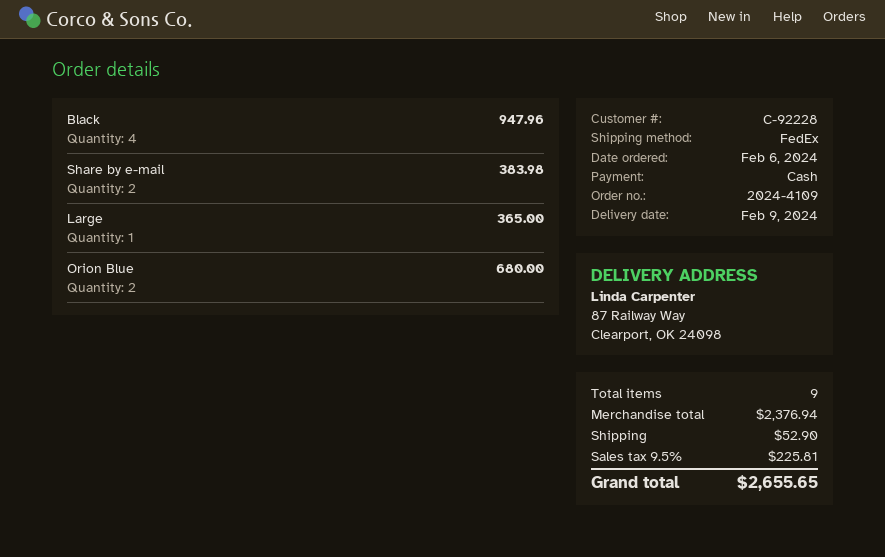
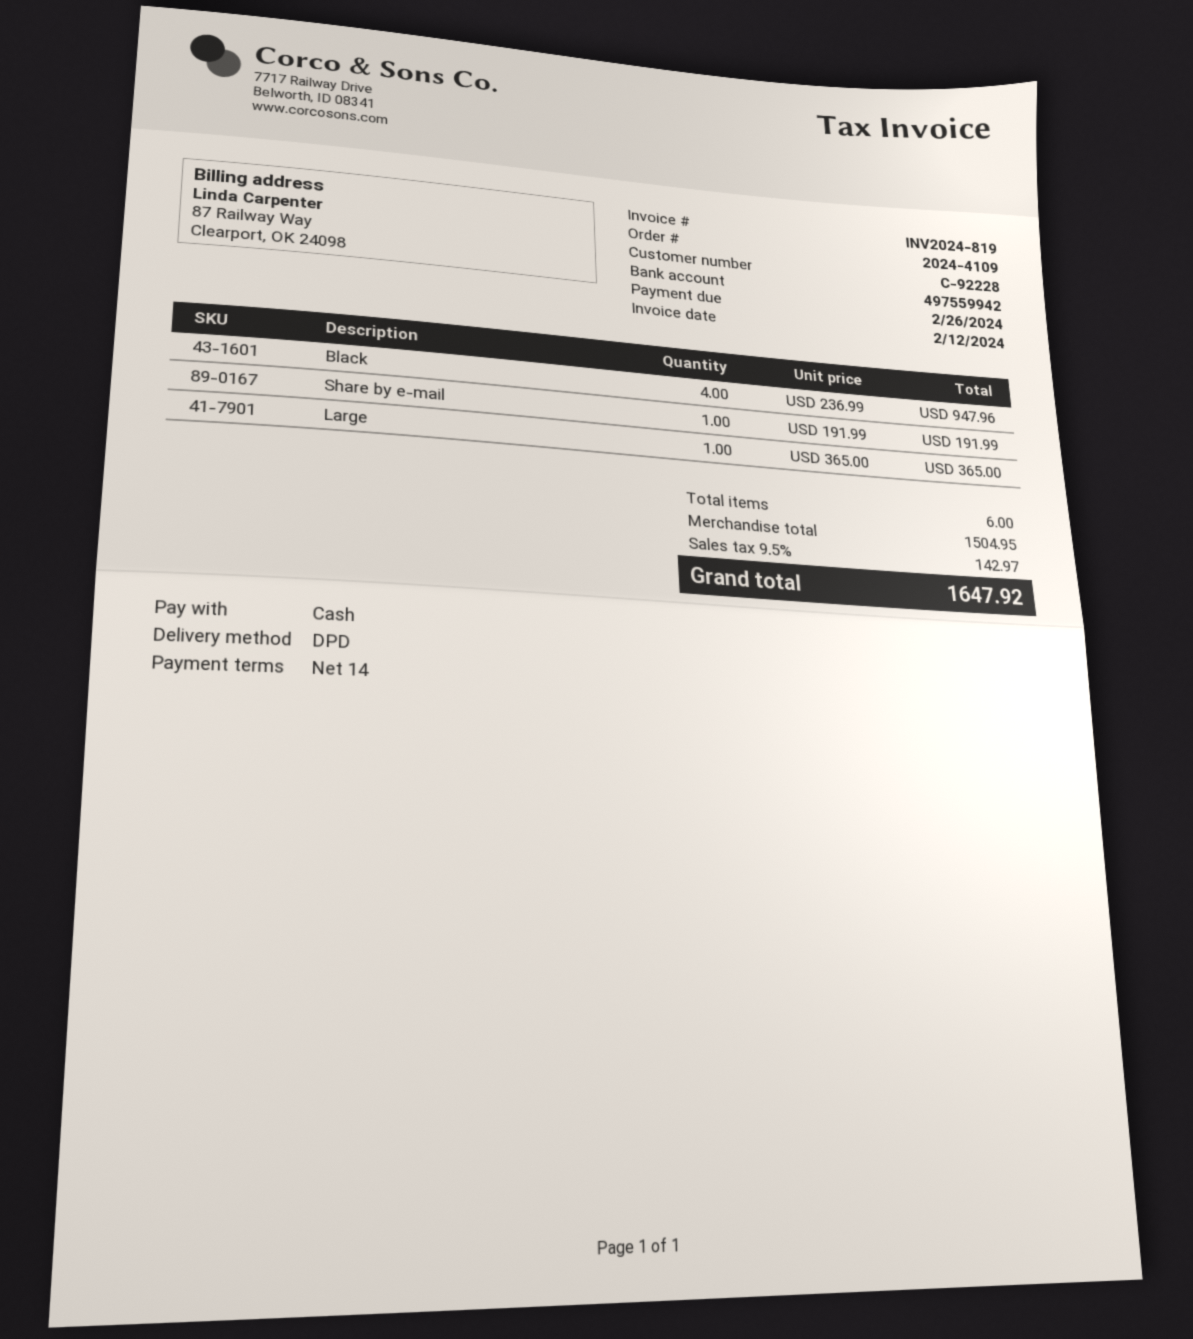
shipping method: FedEx -> DPD
Share by e-mail: 2 for 383.98 -> 1 for 191.99
Orion Blue: 2 for 680.00 -> none
total quantity: 9 -> 6
subtotal: 2376.94 -> 1504.95
shipping: 52.90 -> none
tax: 9.5% = 225.81 -> 9.5% = 142.97
total: 2655.65 -> 1647.92

